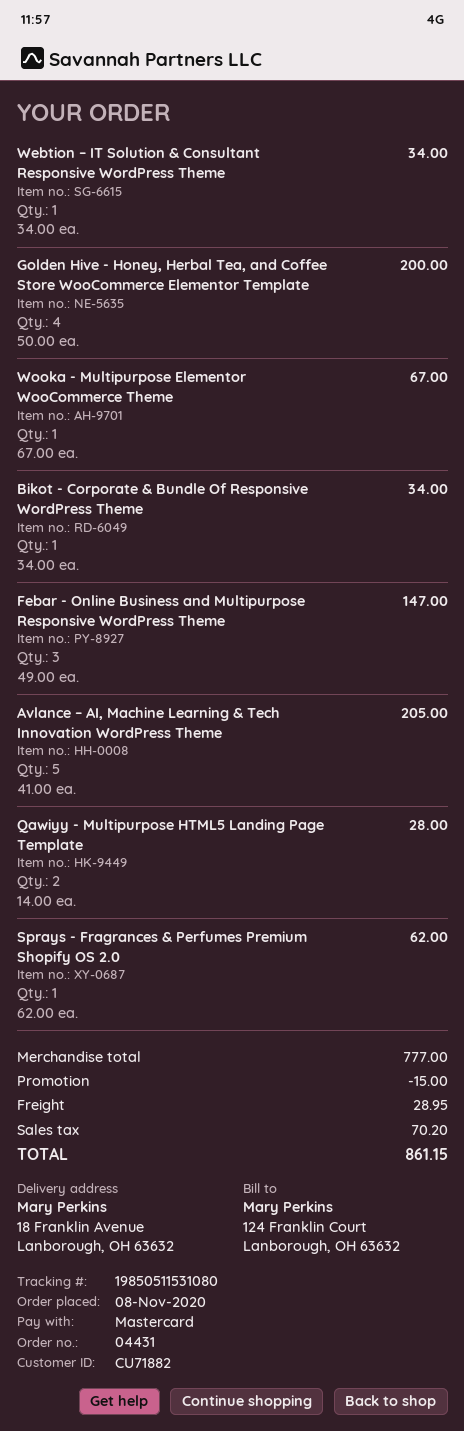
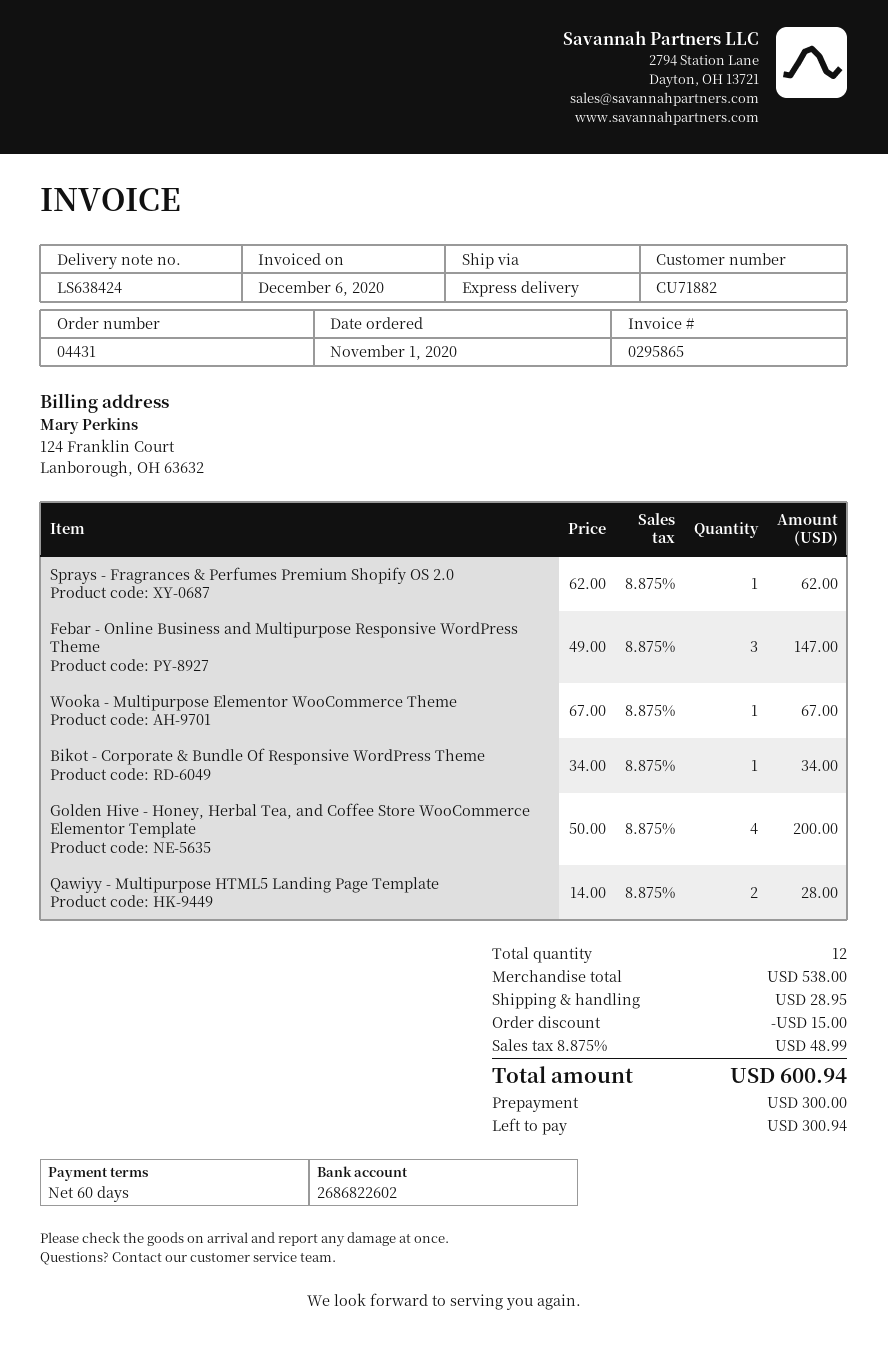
order date: 2020-11-08 -> 2020-11-01
Webtion – IT Solution & Consultant Responsive WordPress Theme: 1 x 34.00 = 34.00 -> none
Avlance – AI, Machine Learning & Tech Innovation WordPress Theme: 5 x 41.00 = 205.00 -> none
subtotal: 777.00 -> 538.00
tax: 70.20 -> 48.99
total: 861.15 -> 600.94

